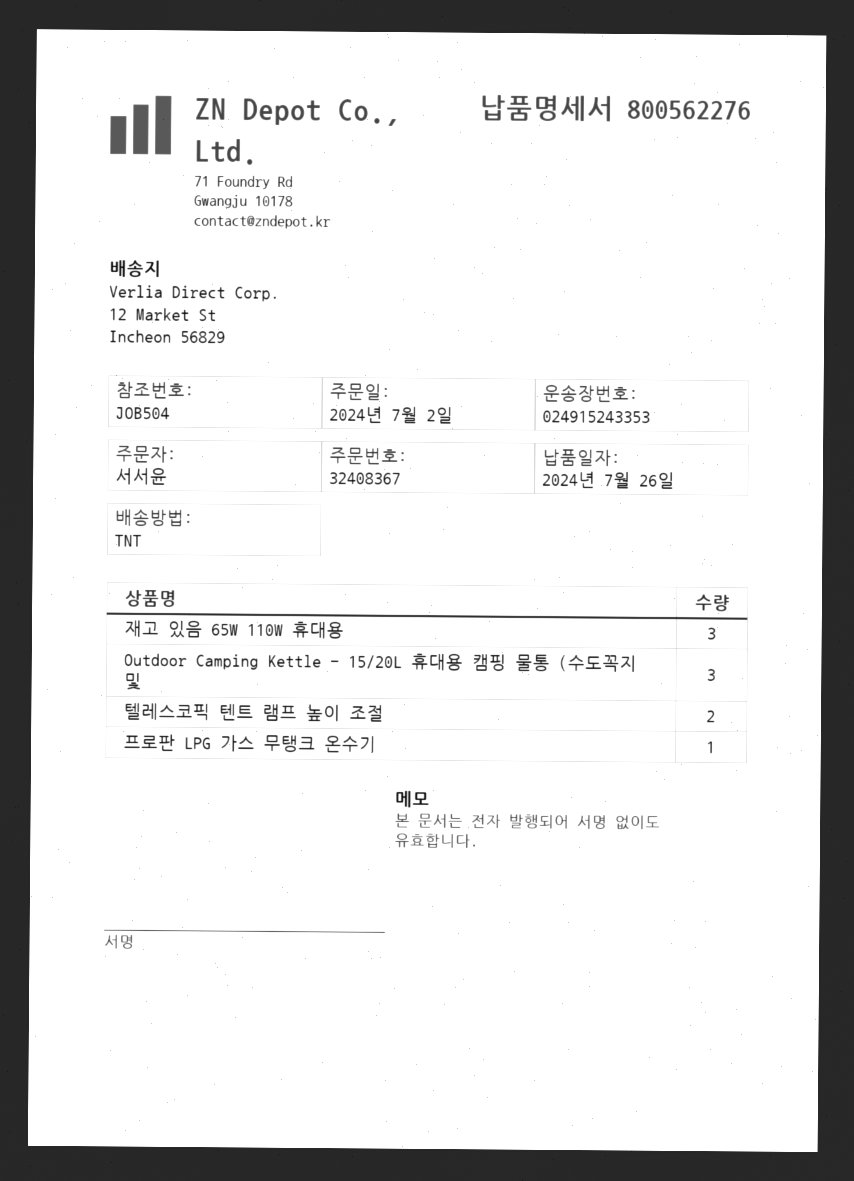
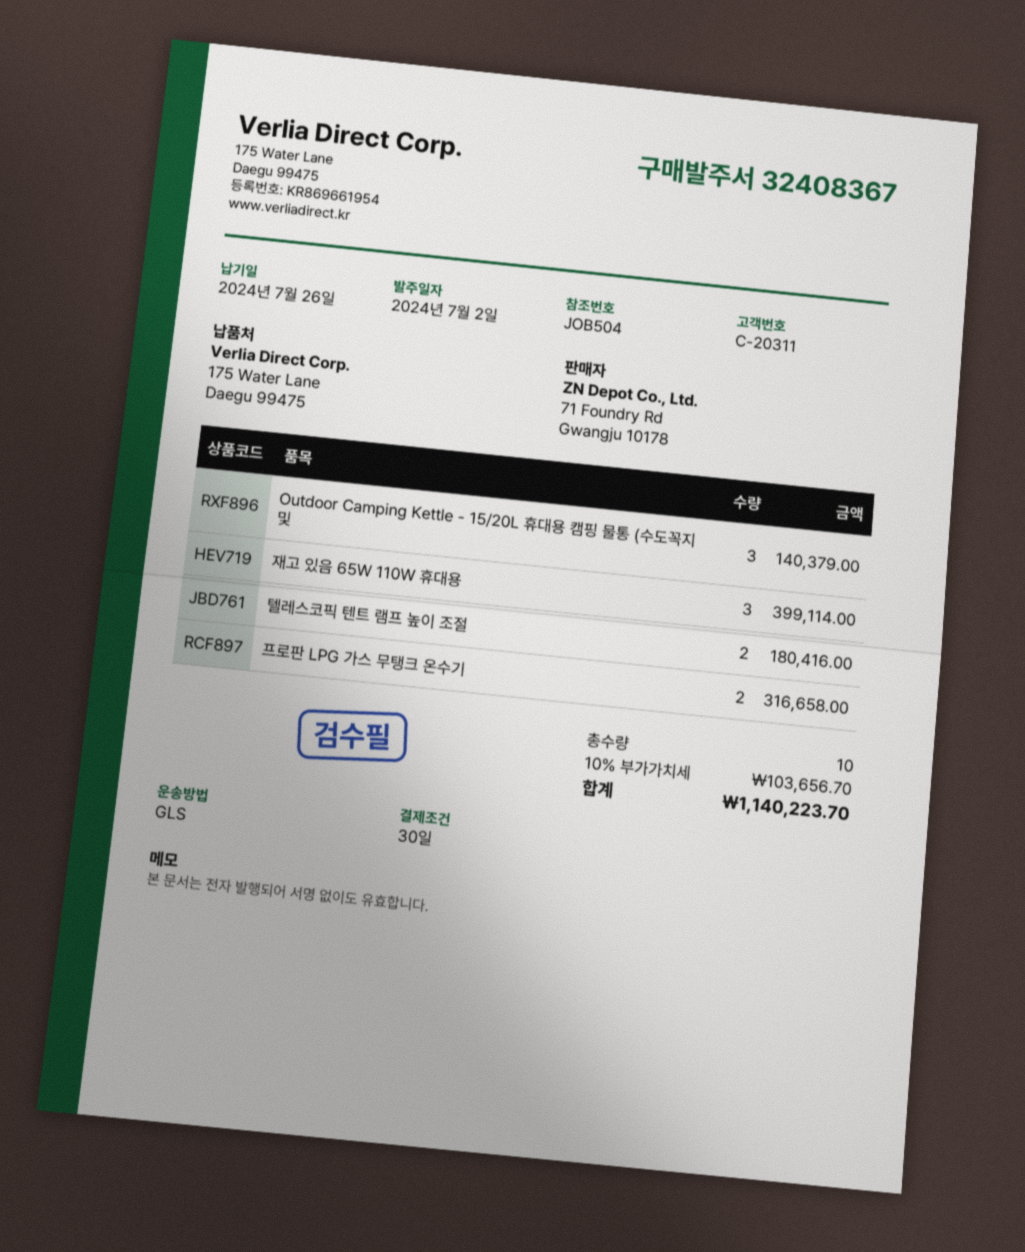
shipping method: TNT -> GLS
ship to: 12 Market St, Incheon 56829 -> 175 Water Lane, Daegu 99475
프로판 LPG 가스 무탱크 온수기: 1 -> 2

